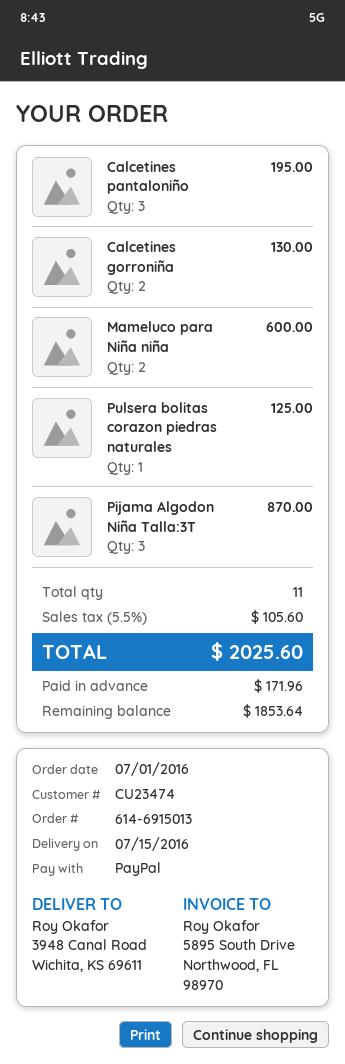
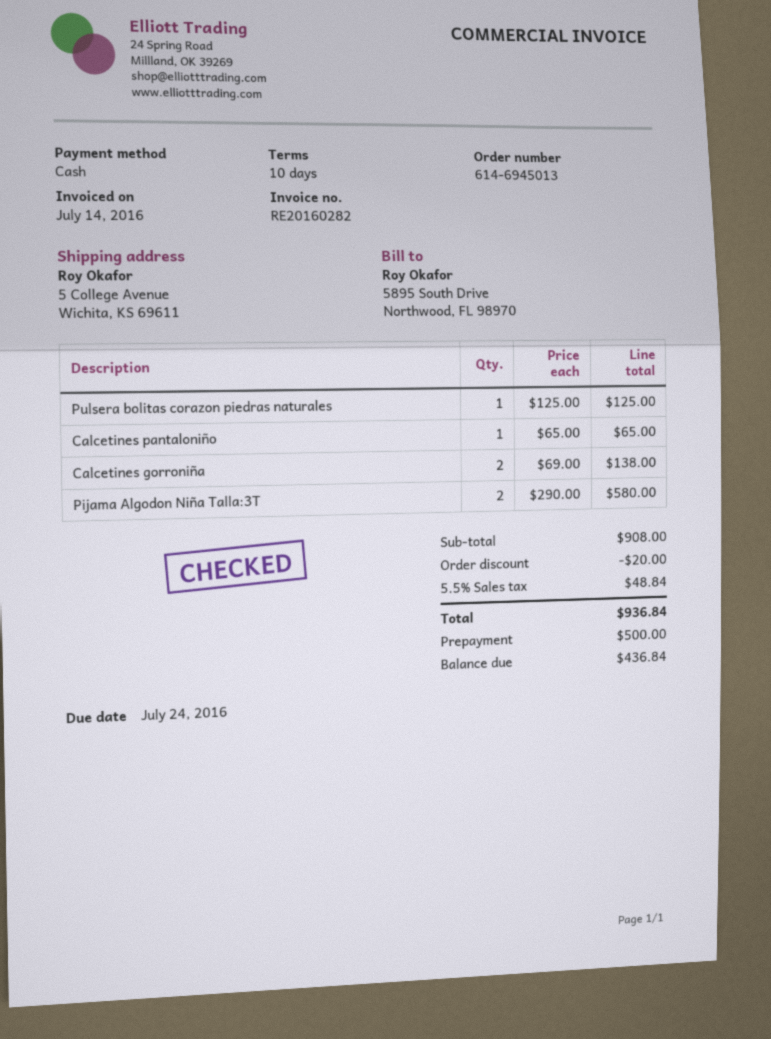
order number: 614-6915013 -> 614-6945013
payment method: PayPal -> cash
ship to: 3948 Canal Road, Wichita, KS 69611 -> 5 College Avenue, Wichita, KS 69611
Calcetines pantaloniño: 3 for 195.00 -> 1 for 65.00
Calcetines gorroniña: 2 for 130.00 -> 2 for 138.00
Mameluco para Niña niña: 2 for 600.00 -> none
Pijama Algodon Niña Talla:3T: 3 for 870.00 -> 2 for 580.00
discount: none -> 20.00
tax: 5.5% = 105.60 -> 5.5% = 48.84
total: 2025.60 -> 936.84
deposit: 171.96 -> 500.00
balance: 1853.64 -> 436.84

